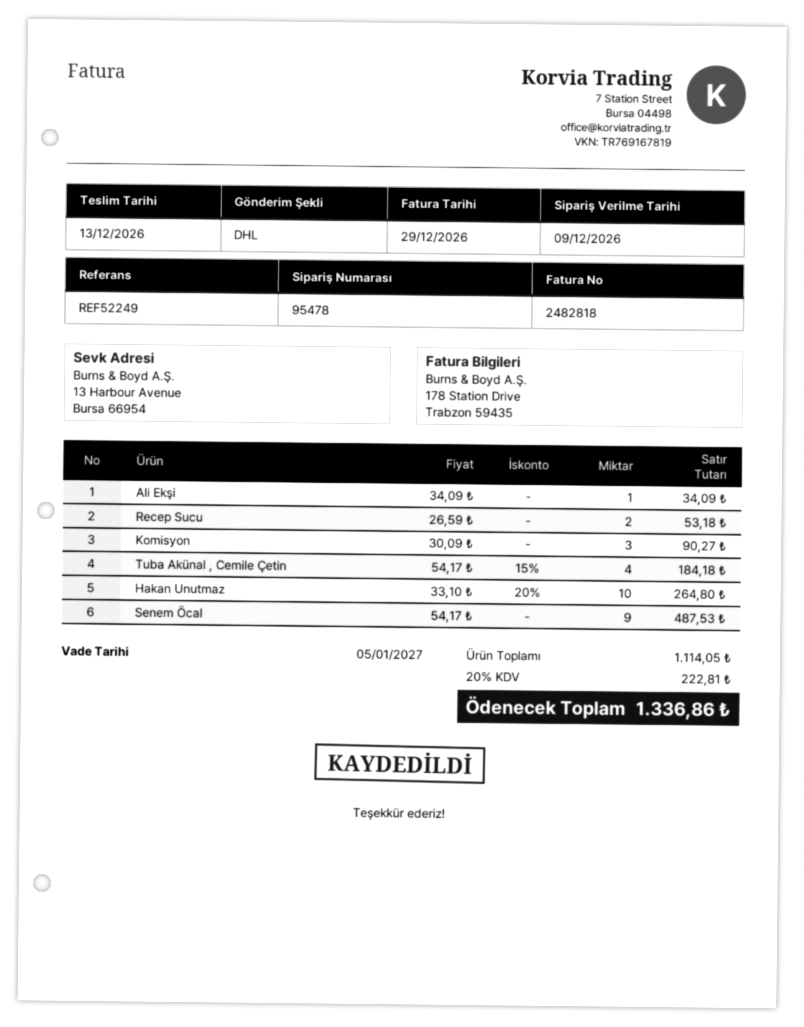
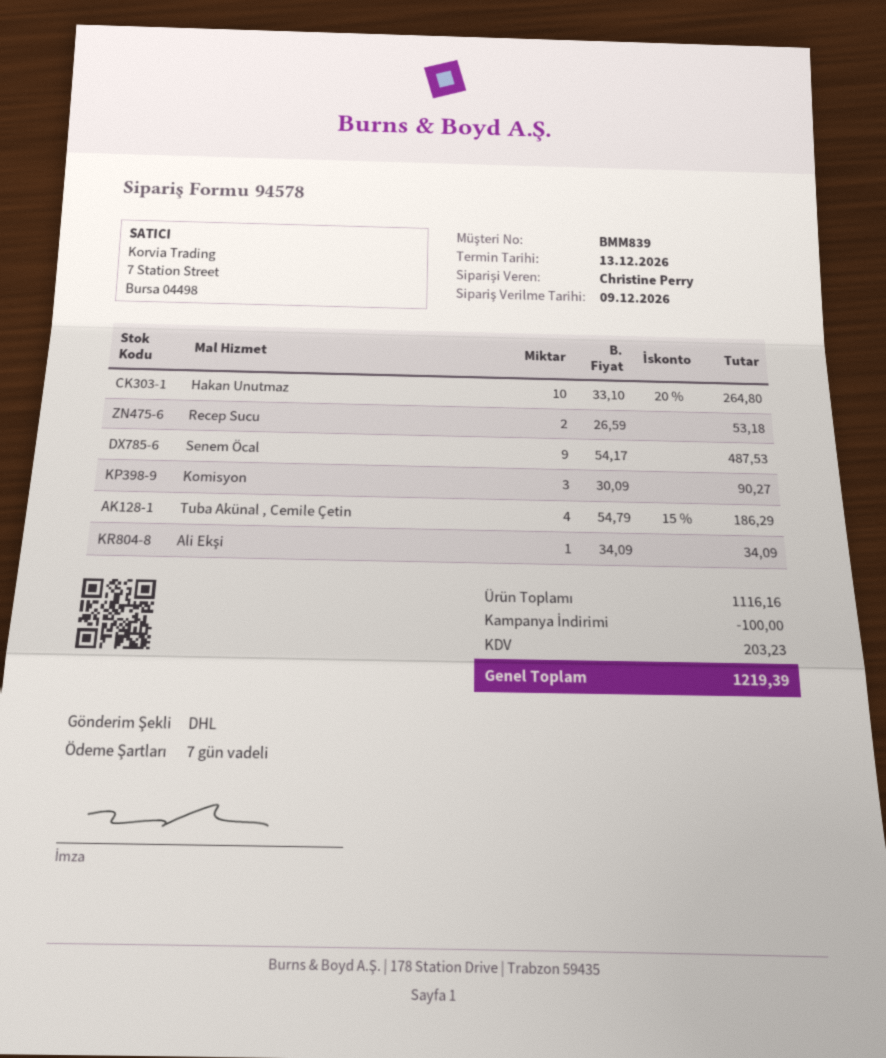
order number: 95478 -> 94578
Tuba Akünal , Cemile Çetin: 4 x 54.17 - 15% = 184.18 -> 4 x 54.79 - 15% = 186.29
subtotal: 1114.05 -> 1116.16
discount: none -> 100.00
tax: 222.81 -> 203.23
total: 1336.86 -> 1219.39

